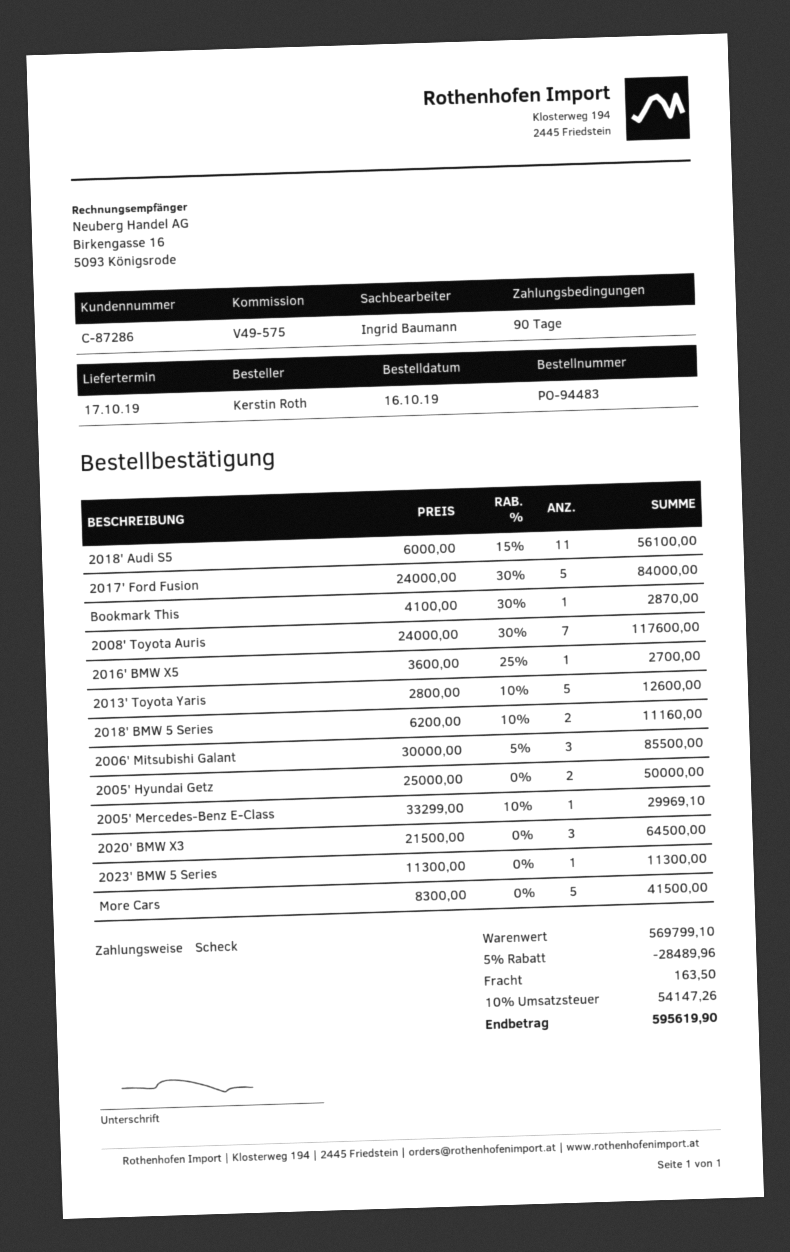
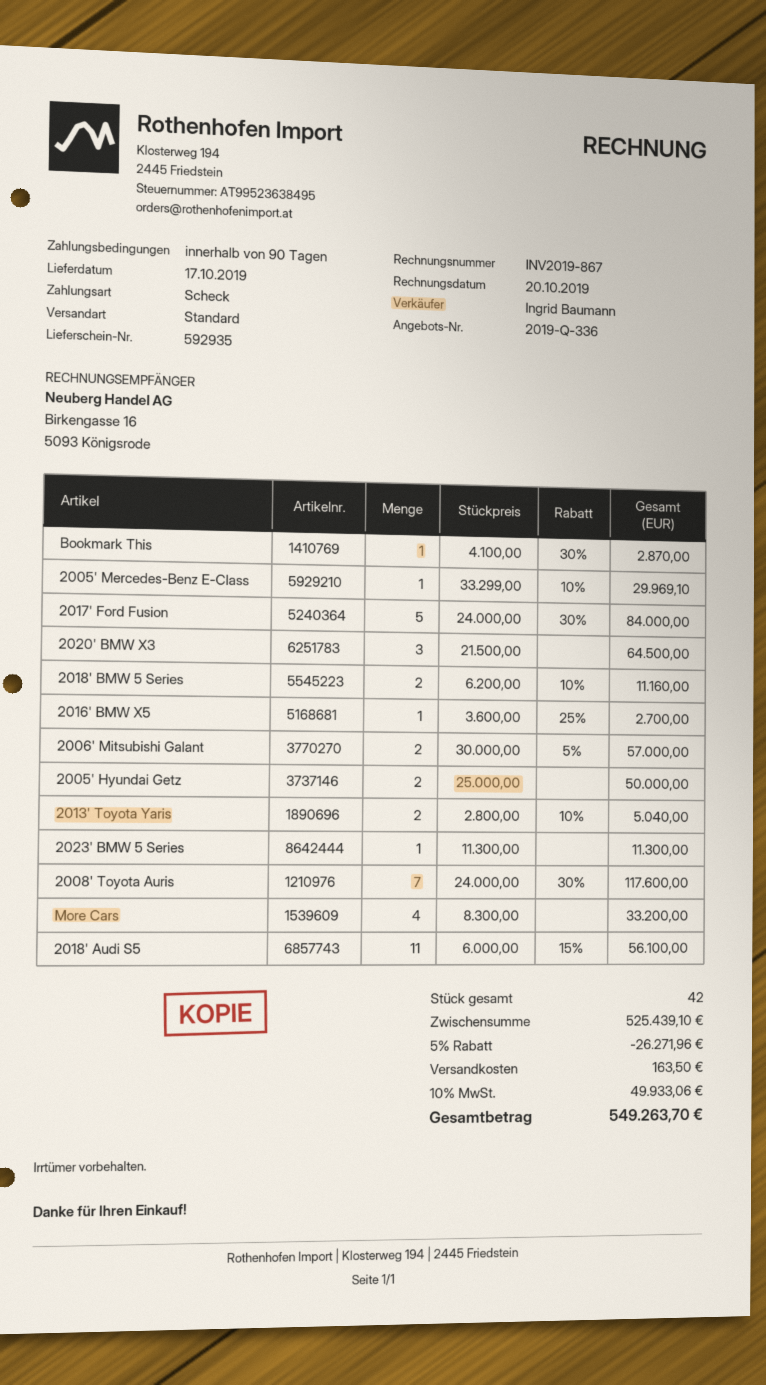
2013' Toyota Yaris: 5 x 2800.00 - 10% = 12600.00 -> 2 x 2800.00 - 10% = 5040.00
2006' Mitsubishi Galant: 3 x 30000.00 - 5% = 85500.00 -> 2 x 30000.00 - 5% = 57000.00
More Cars: 5 x 8300.00 = 41500.00 -> 4 x 8300.00 = 33200.00
subtotal: 569799.10 -> 525439.10
discount: 5% = 28489.96 -> 5% = 26271.96
tax: 10% = 54147.26 -> 10% = 49933.06
total: 595619.90 -> 549263.70

